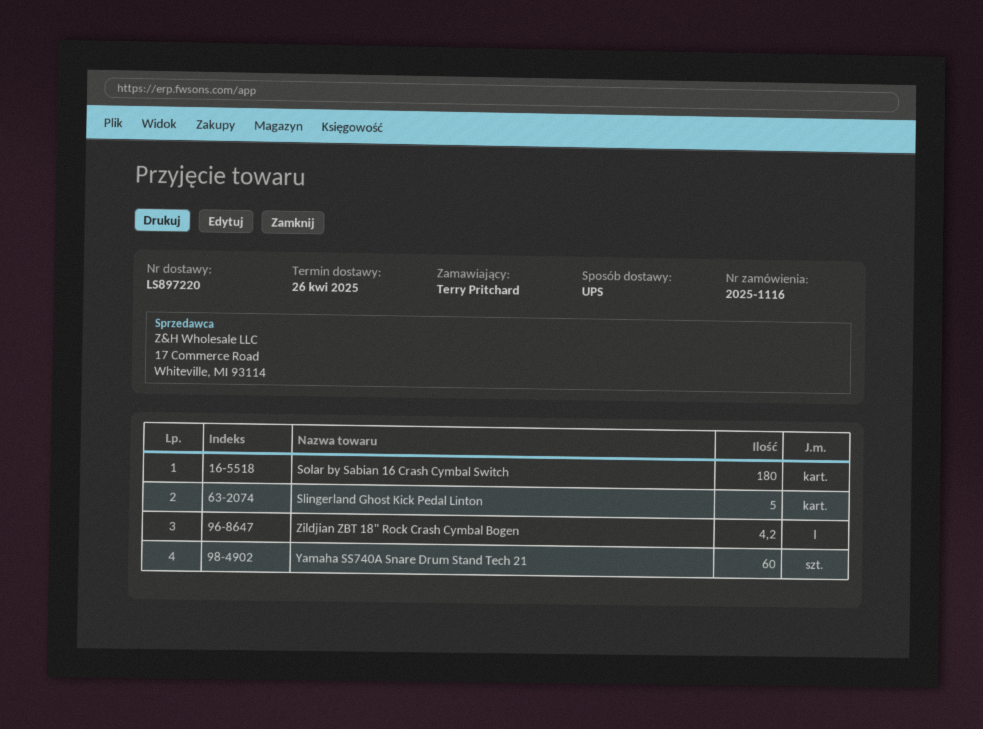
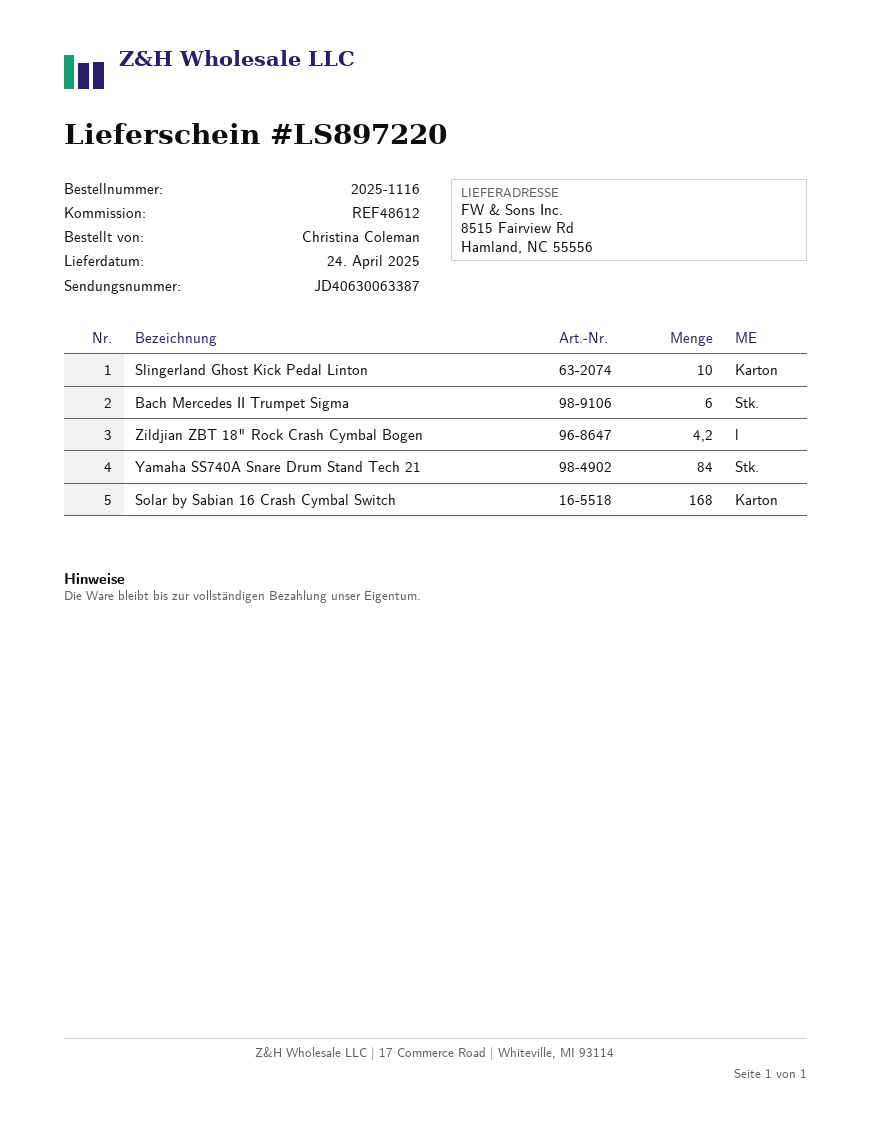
delivery date: 2025-04-26 -> 2025-04-24
ordered by: Terry Pritchard -> Christina Coleman
Solar by Sabian 16 Crash Cymbal Switch: 180 -> 168
Slingerland Ghost Kick Pedal Linton: 5 -> 10
Yamaha SS740A Snare Drum Stand Tech 21: 60 -> 84
Bach Mercedes II Trumpet Sigma: none -> 6

